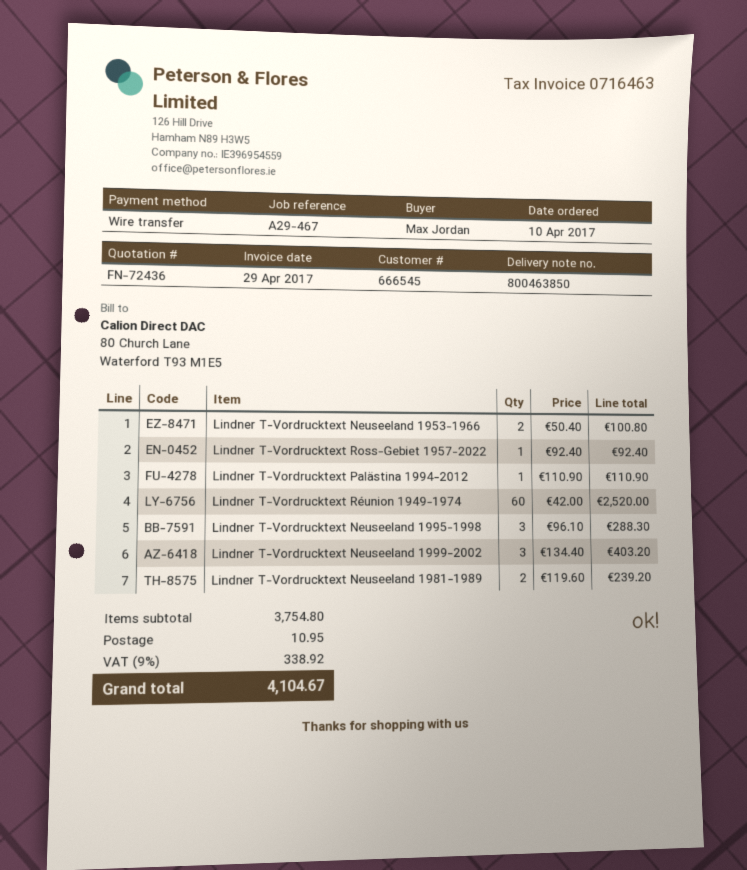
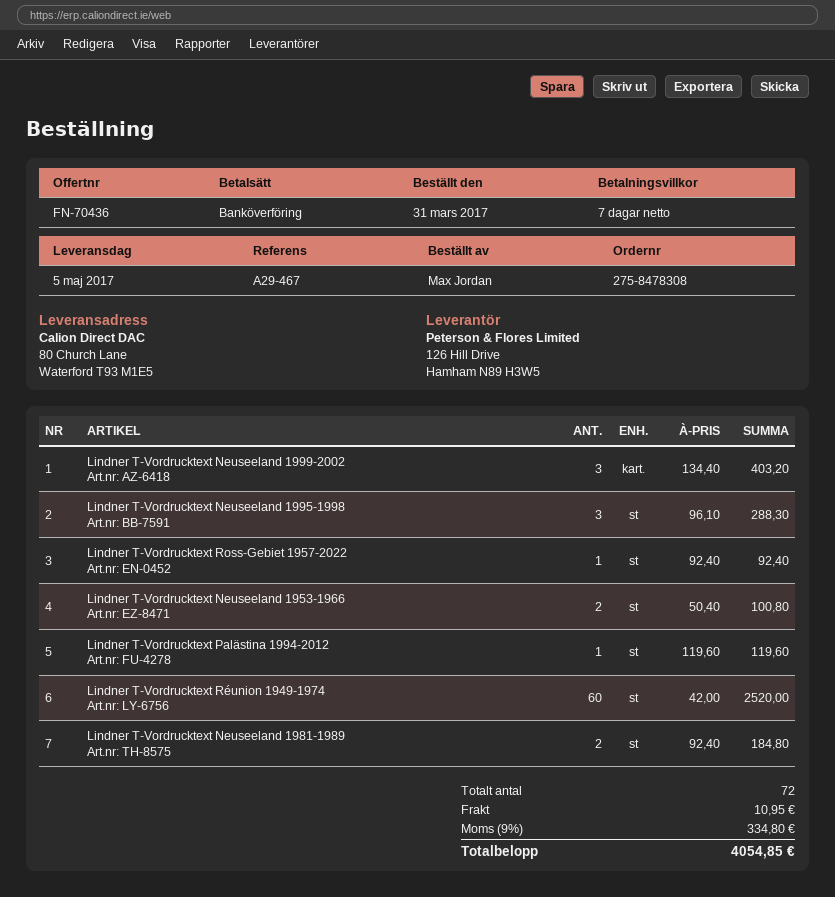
quote number: FN-72436 -> FN-70436
order date: 2017-04-10 -> 2017-03-31
Lindner T-Vordrucktext Palästina 1994-2012: 1 x 110.90 = 110.90 -> 1 x 119.60 = 119.60
Lindner T-Vordrucktext Neuseeland 1981-1989: 2 x 119.60 = 239.20 -> 2 x 92.40 = 184.80
tax: 9% = 338.92 -> 9% = 334.80
total: 4104.67 -> 4054.85

